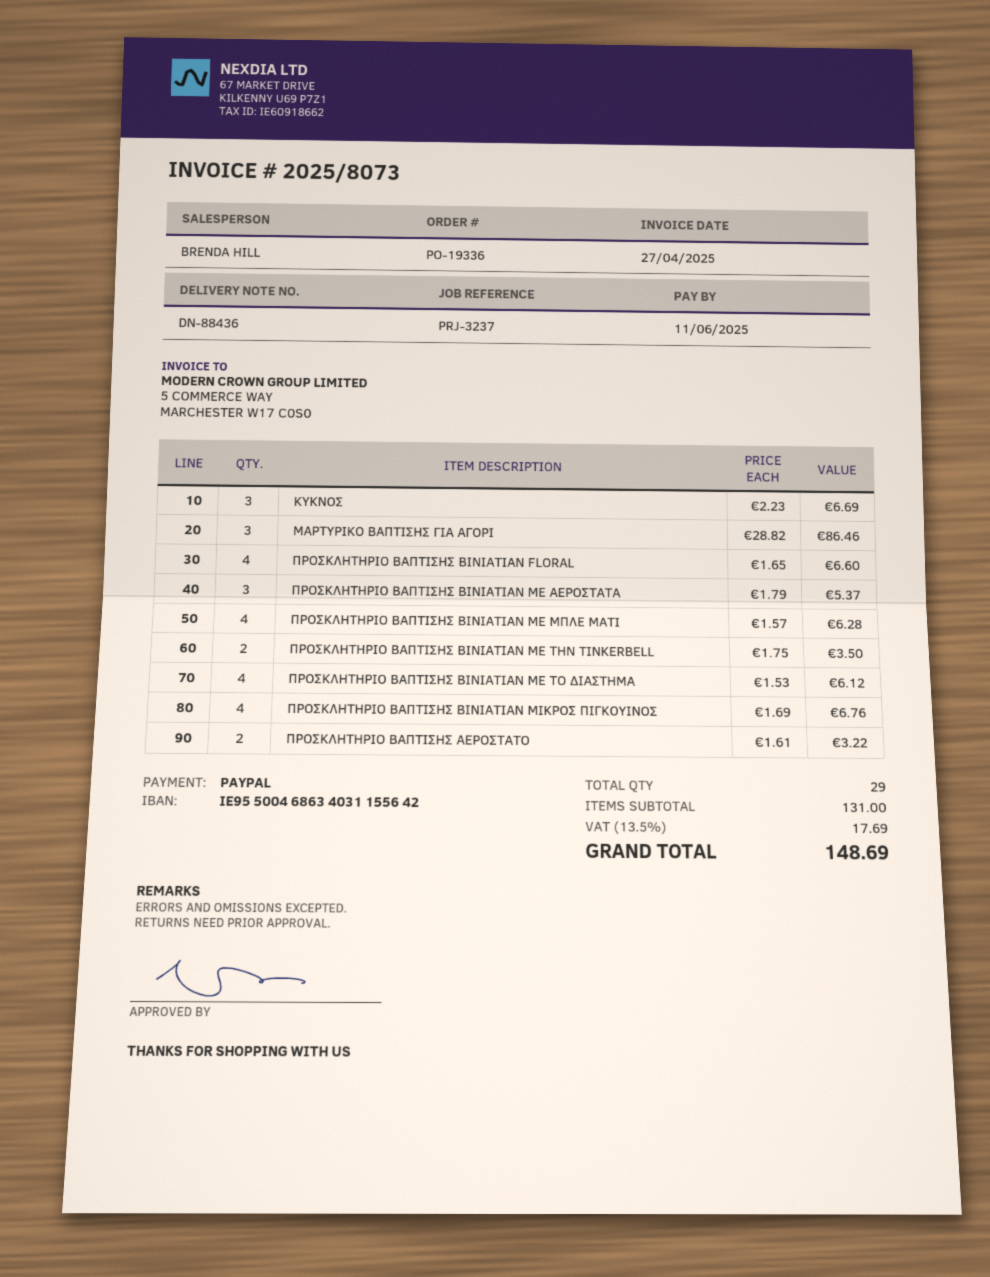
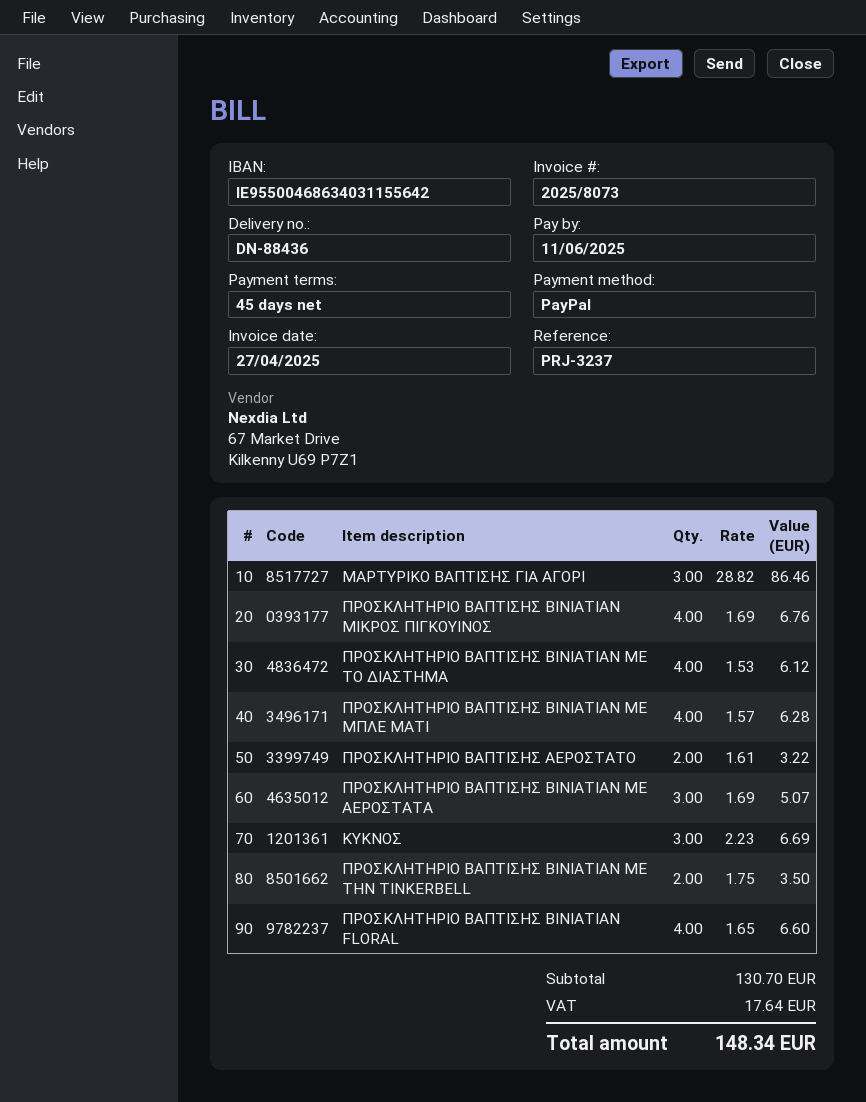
ΠΡΟΣΚΛΗΤΗΡΙΟ ΒΑΠΤΙΣΗΣ BINIATIAN ΜΕ ΑΕΡΟΣΤΑΤΑ: 3 x 1.79 = 5.37 -> 3 x 1.69 = 5.07
subtotal: 131.00 -> 130.70
tax: 17.69 -> 17.64
total: 148.69 -> 148.34

